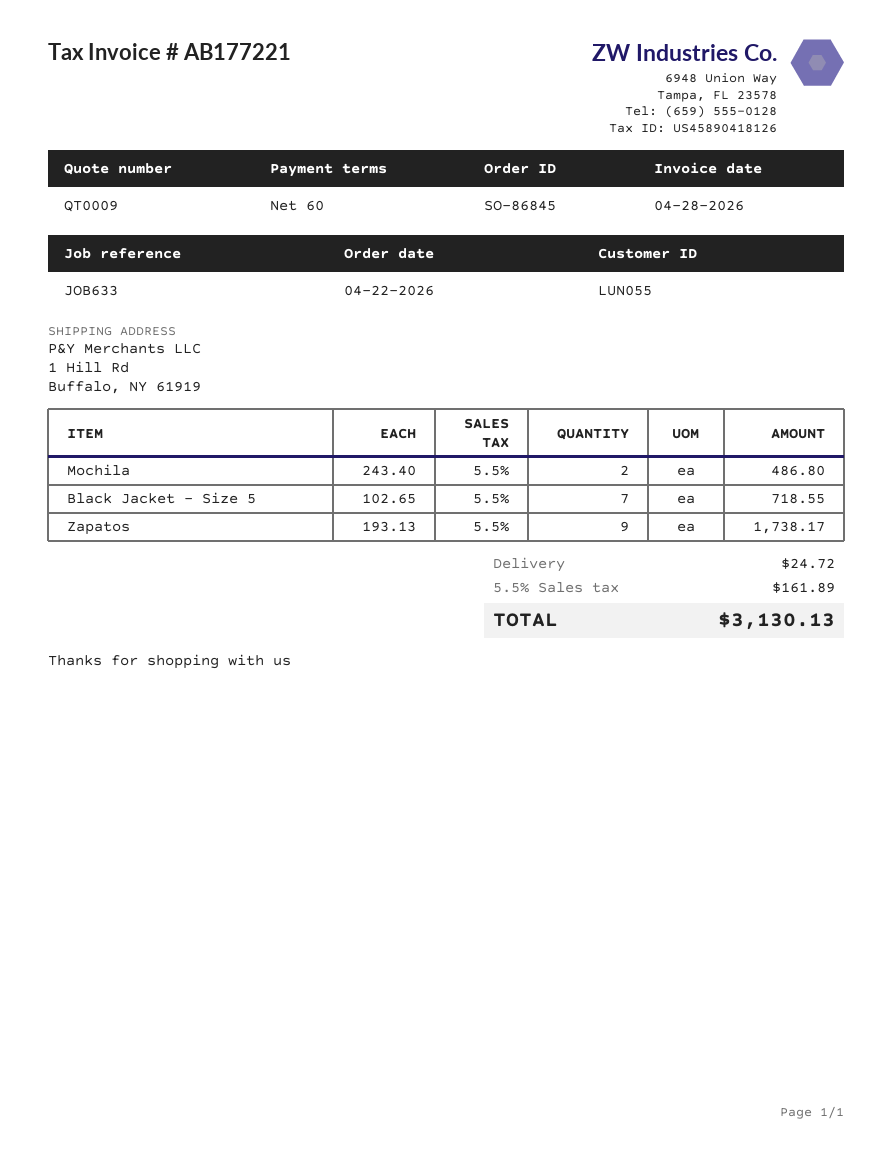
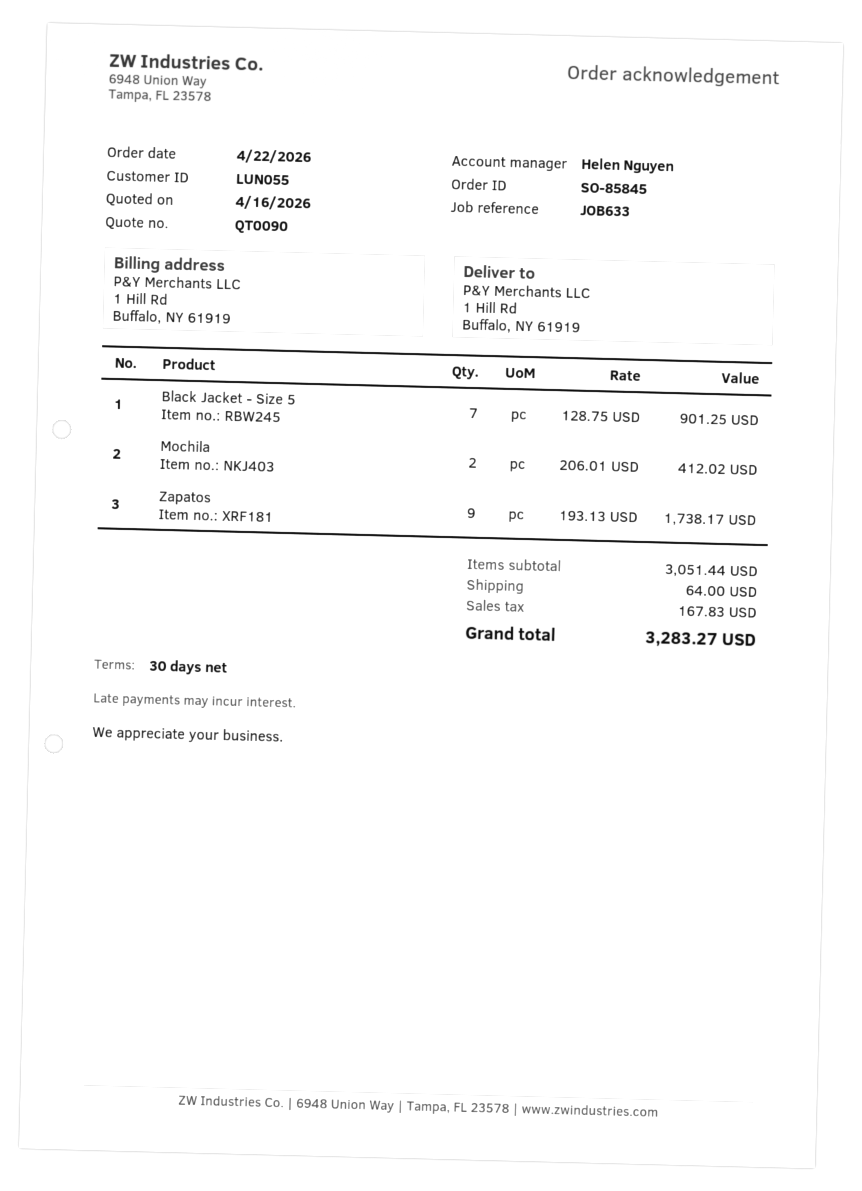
quote number: QT0009 -> QT0090
order number: SO-86845 -> SO-85845
payment terms: 60 days -> 30 days
Mochila: 2 x 243.40 = 486.80 -> 2 x 206.01 = 412.02
Black Jacket - Size 5: 7 x 102.65 = 718.55 -> 7 x 128.75 = 901.25
shipping: 24.72 -> 64.00
tax: 161.89 -> 167.83
total: 3130.13 -> 3283.27

